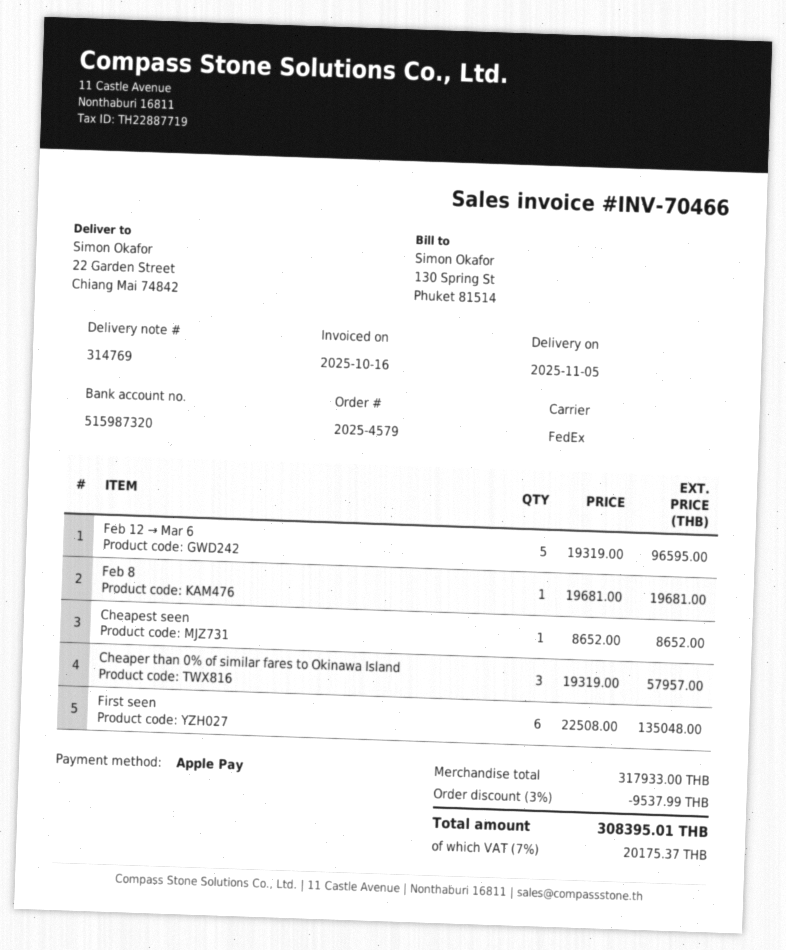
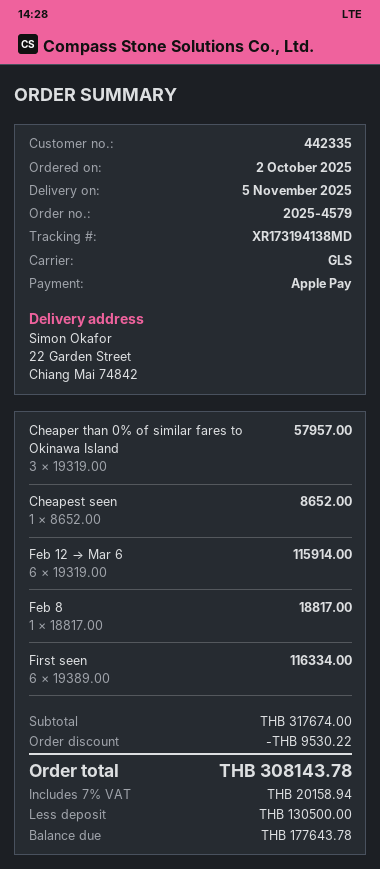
shipping method: FedEx -> GLS
Feb 12 → Mar 6: 5 x 19319.00 = 96595.00 -> 6 x 19319.00 = 115914.00
Feb 8: 1 x 19681.00 = 19681.00 -> 1 x 18817.00 = 18817.00
First seen: 6 x 22508.00 = 135048.00 -> 6 x 19389.00 = 116334.00
subtotal: 317933.00 -> 317674.00
discount: 9537.99 -> 9530.22
tax: 7% = 20175.37 -> 7% = 20158.94
total: 308395.01 -> 308143.78

